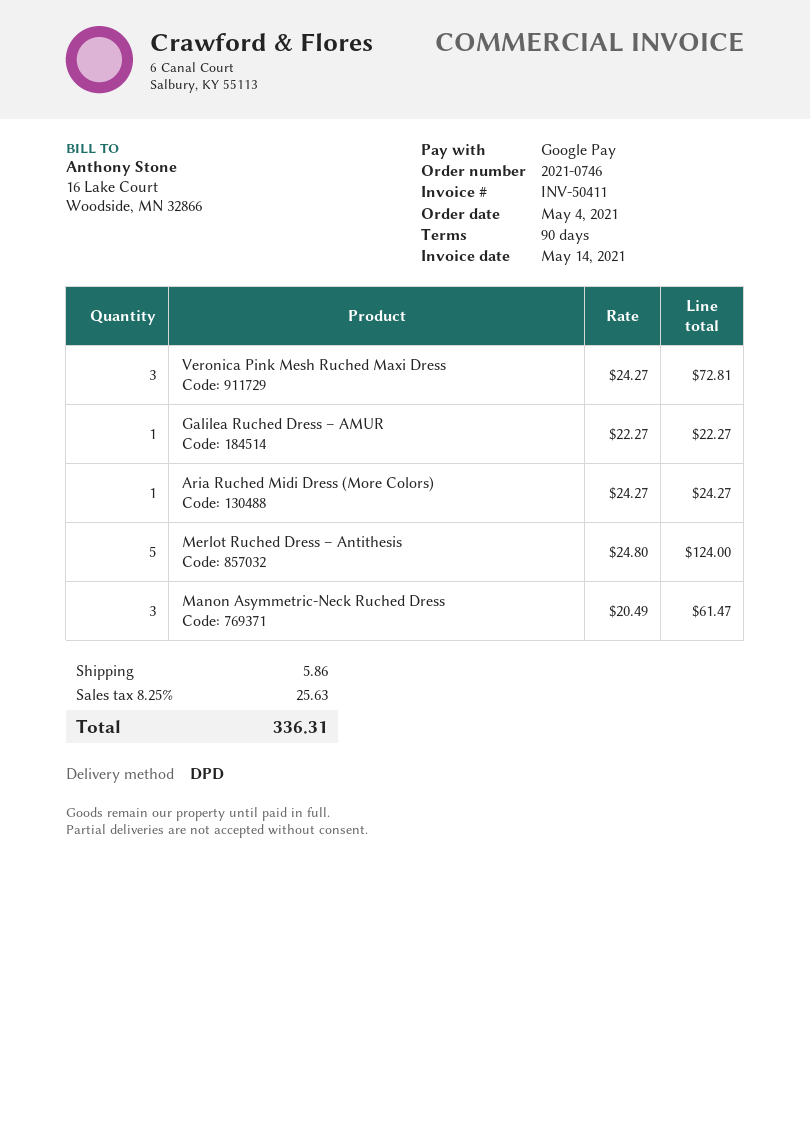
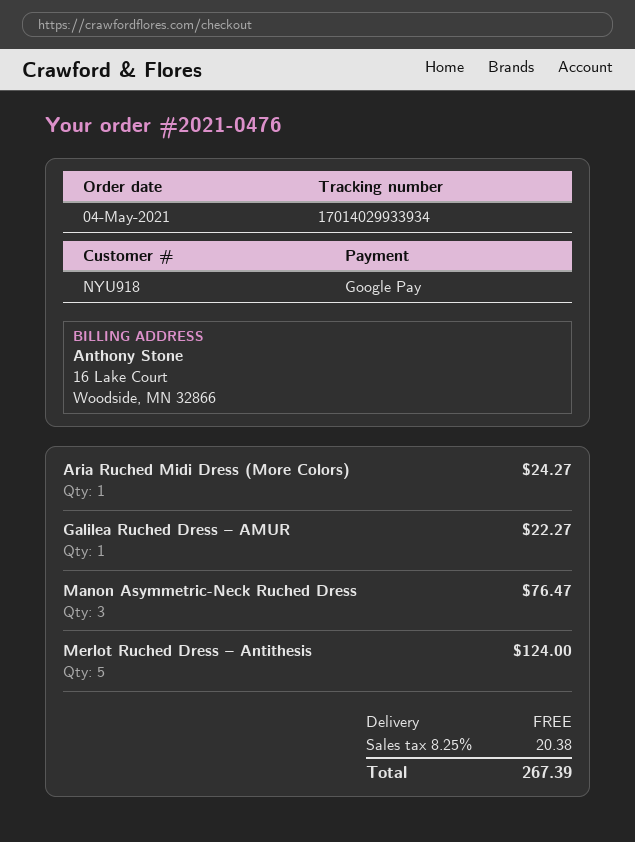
order number: 2021-0746 -> 2021-0476
Veronica Pink Mesh Ruched Maxi Dress: 3 for 72.81 -> none
Manon Asymmetric-Neck Ruched Dress: 3 for 61.47 -> 3 for 76.47
shipping: 5.86 -> 0.00
tax: 8.25% = 25.63 -> 8.25% = 20.38
total: 336.31 -> 267.39

